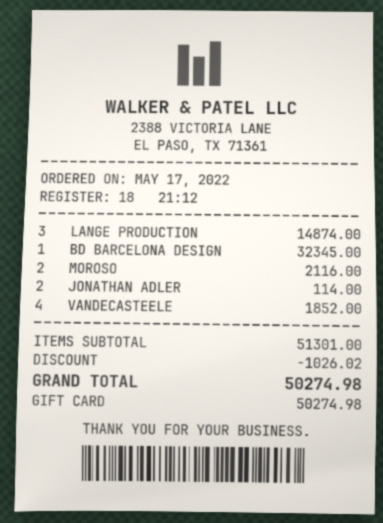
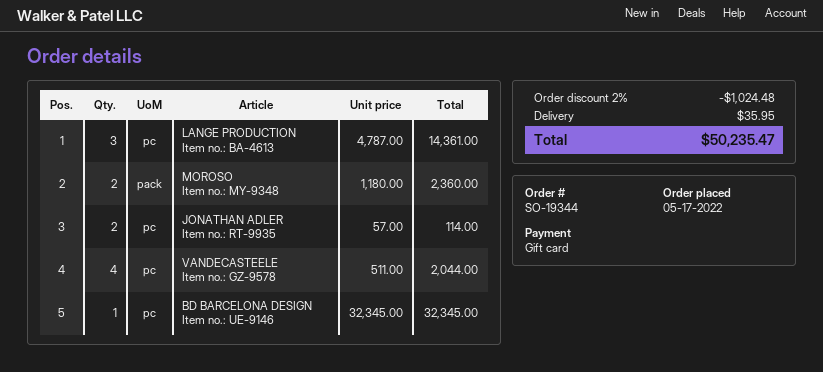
LANGE PRODUCTION: 3 for 14874.00 -> 3 for 14361.00
MOROSO: 2 for 2116.00 -> 2 for 2360.00
VANDECASTEELE: 4 for 1852.00 -> 4 for 2044.00
discount: 1026.02 -> 1024.48
shipping: none -> 35.95
total: 50274.98 -> 50235.47

